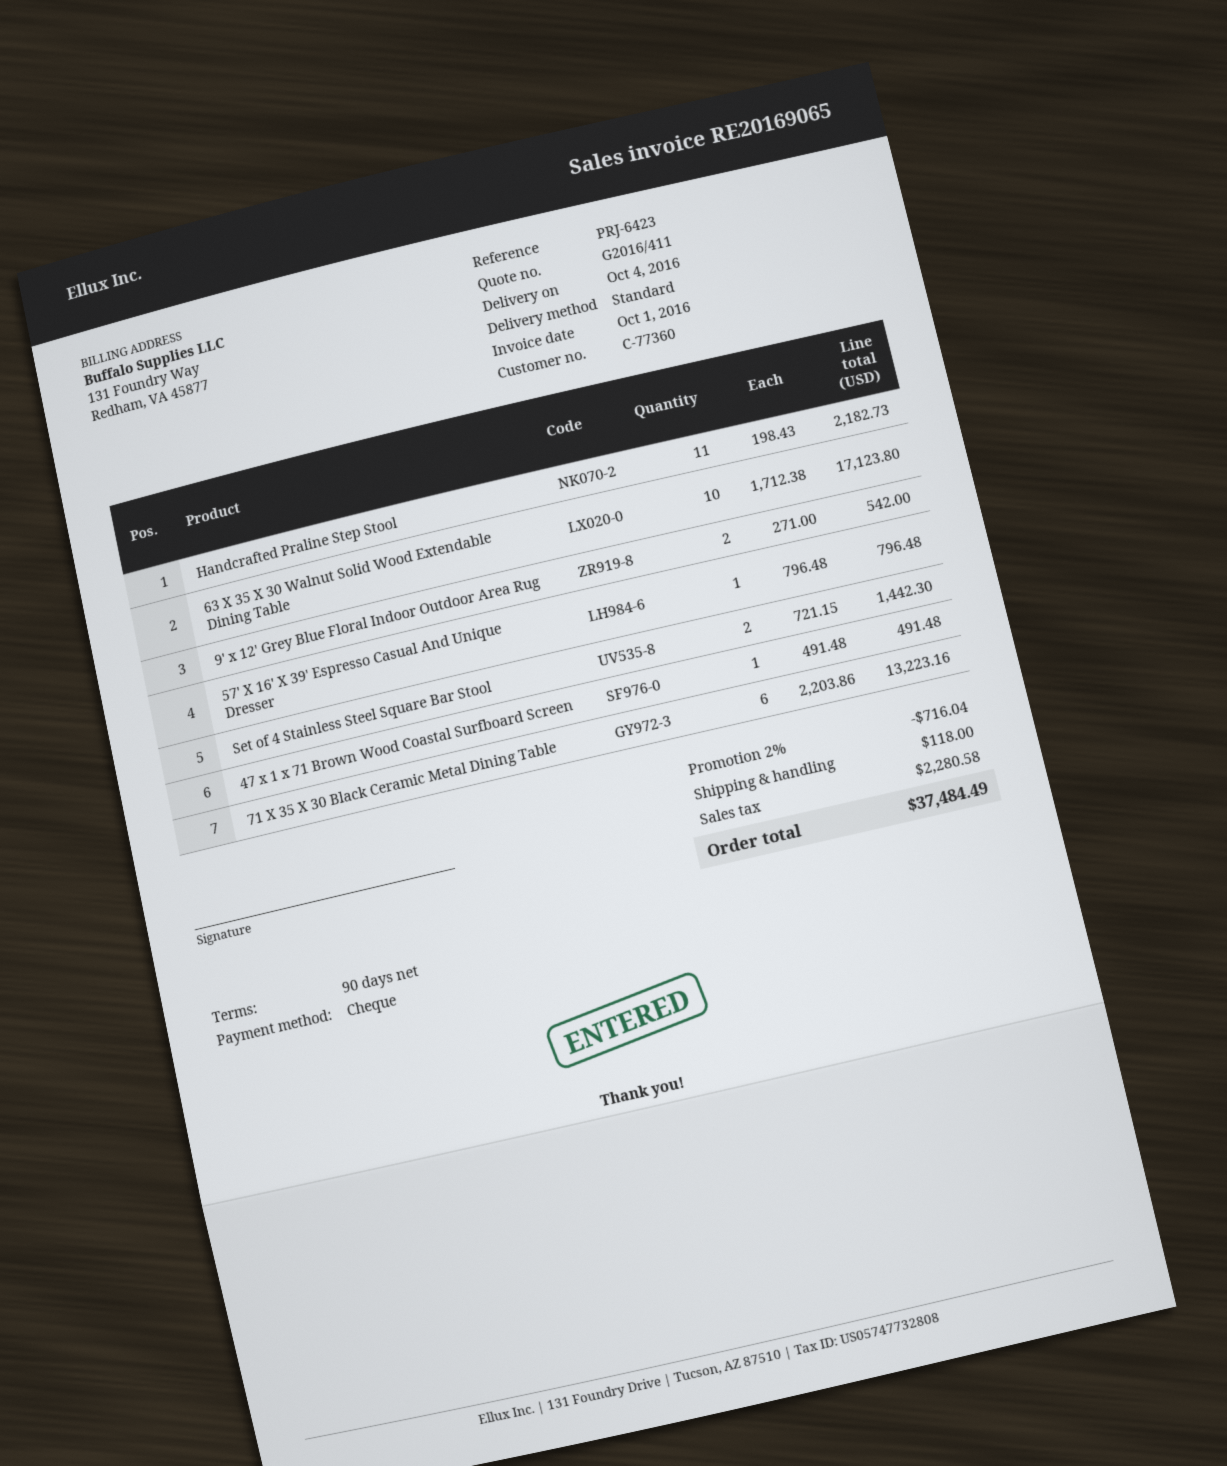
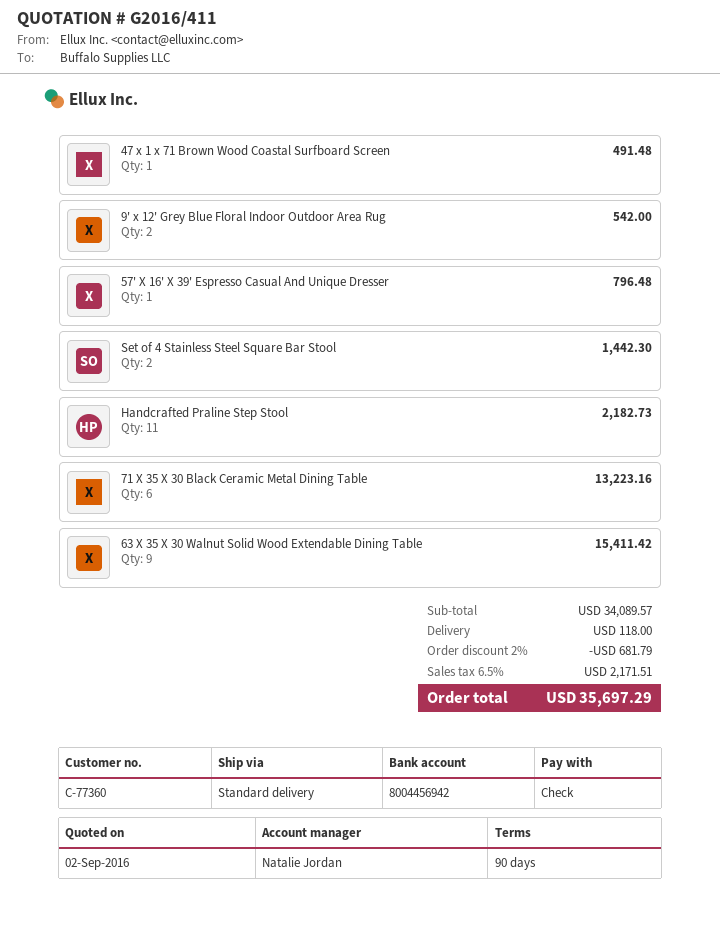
63 X 35 X 30 Walnut Solid Wood Extendable Dining Table: 10 for 17123.80 -> 9 for 15411.42
discount: 2% = 716.04 -> 2% = 681.79
tax: 2280.58 -> 2171.51
total: 37484.49 -> 35697.29

